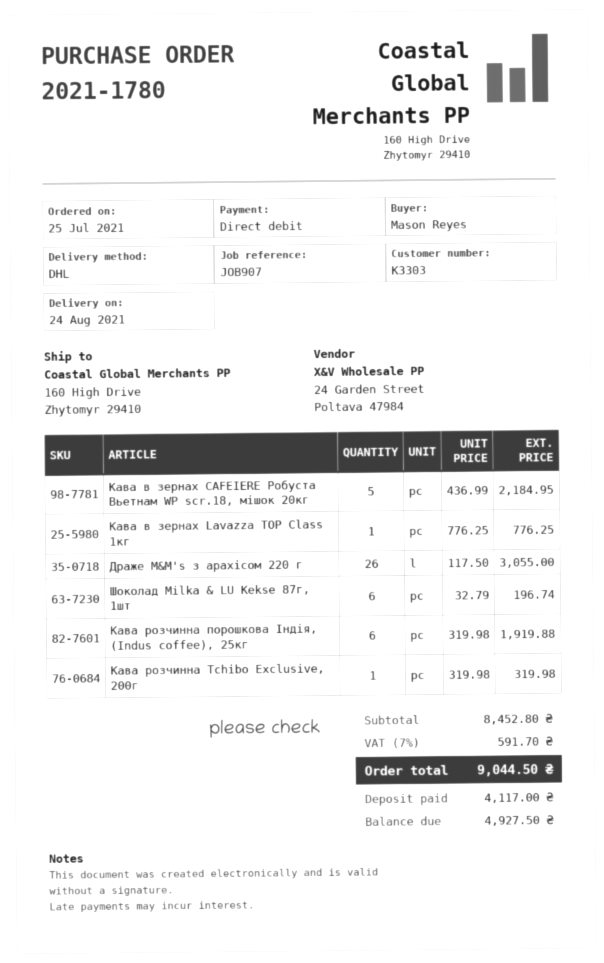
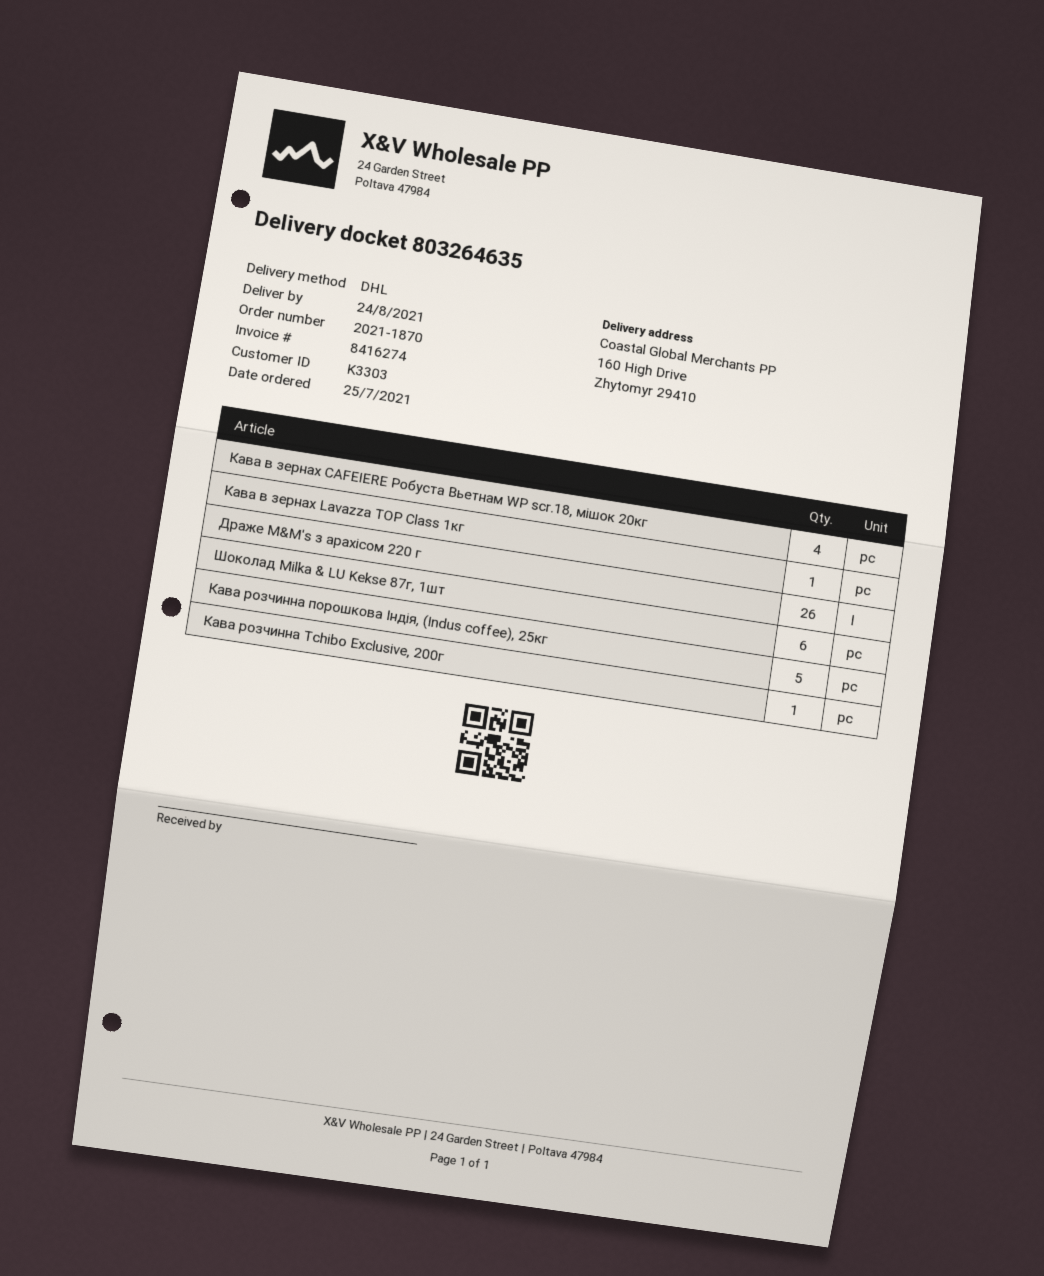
order number: 2021-1780 -> 2021-1870
Кава в зернах CAFEIERE Робуста Вьетнам WP scr.18, мішок 20кг: 5 -> 4
Кава розчинна порошкова Індія, (Indus coffee), 25кг: 6 -> 5

